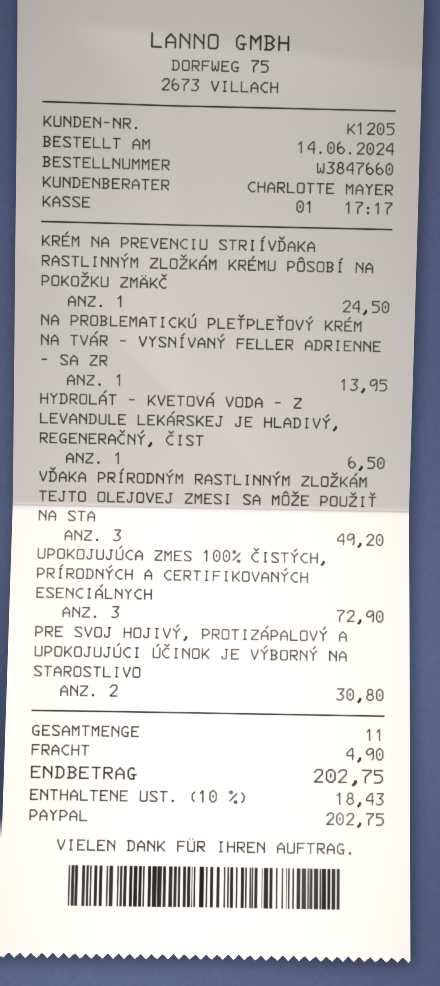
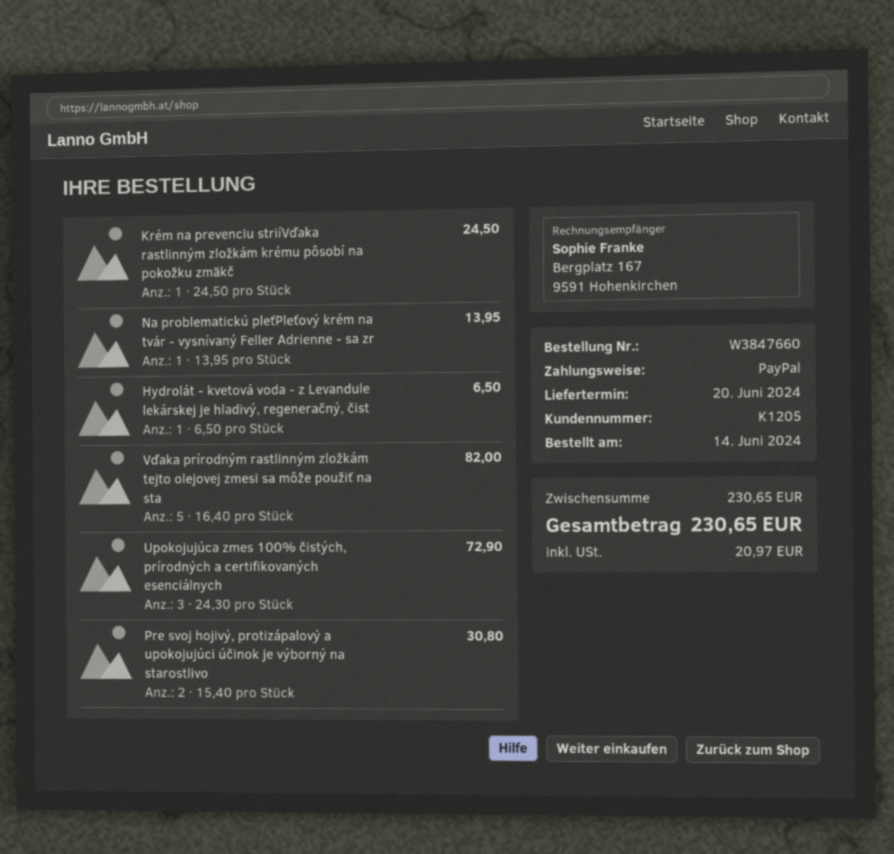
VĎAKA PRÍRODNÝM RASTLINNÝM ZLOŽKÁM TEJTO OLEJOVEJ ZMESI SA MÔŽE POUŽIŤ NA STA: 3 for 49.20 -> 5 for 82.00
shipping: 4.90 -> none
tax: 18.43 -> 20.97
total: 202.75 -> 230.65

